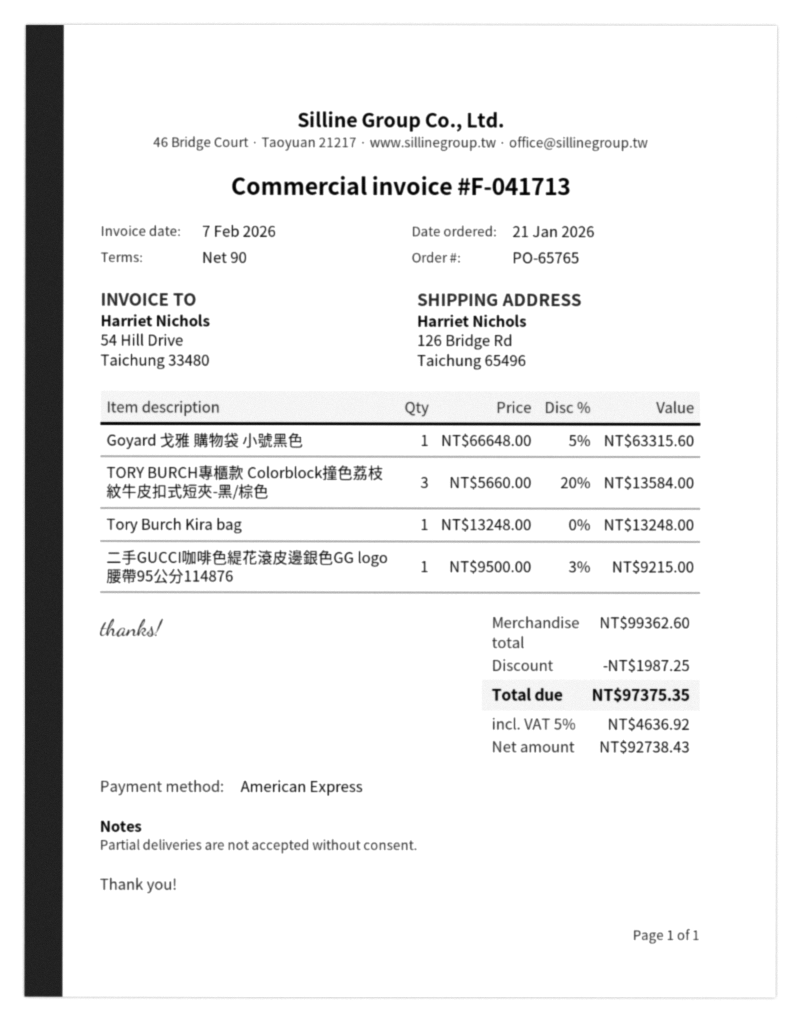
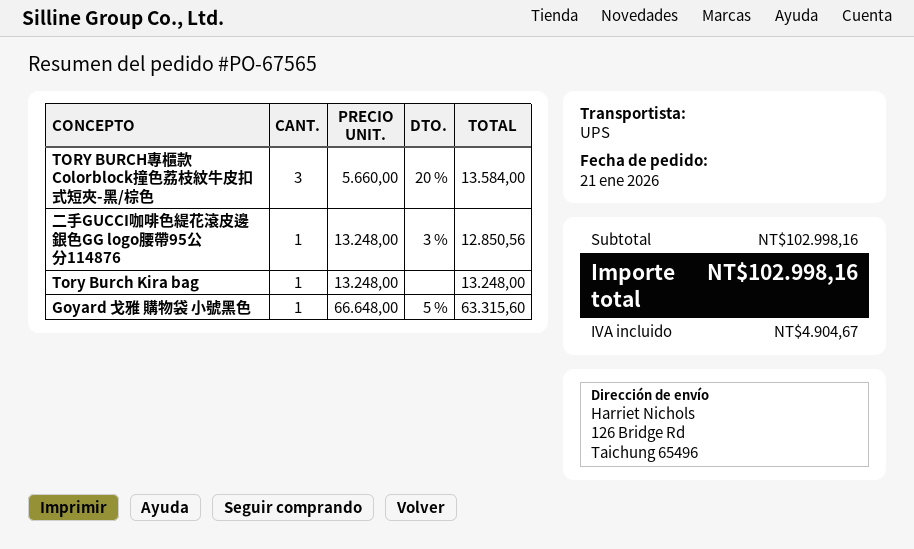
order number: PO-65765 -> PO-67565
二手GUCCI咖啡色緹花滾皮邊銀色GG logo腰帶95公分114876: 1 x 9500.00 - 3% = 9215.00 -> 1 x 13248.00 - 3% = 12850.56
subtotal: 99362.60 -> 102998.16
discount: 1987.25 -> none
tax: 4636.92 -> 4904.67
total: 97375.35 -> 102998.16

